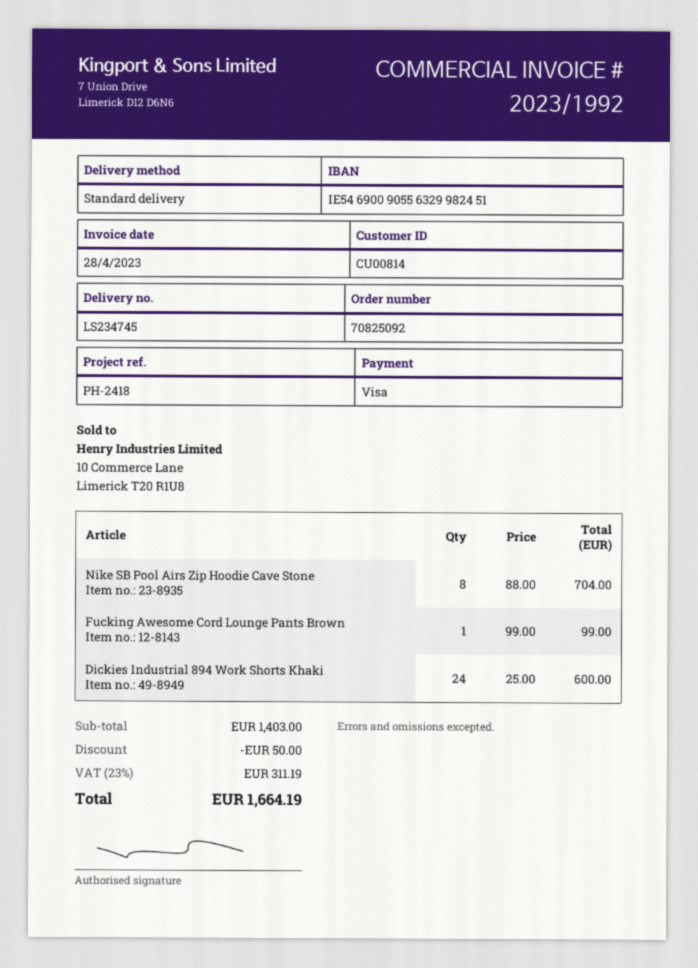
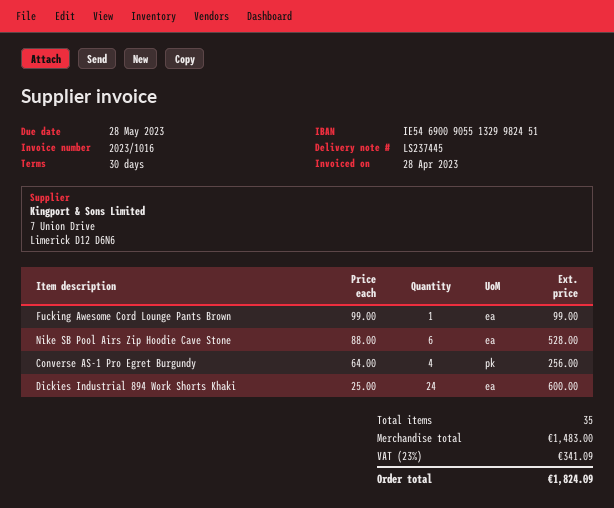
delivery note number: LS234745 -> LS237445
invoice number: 2023/1992 -> 2023/1016
bank account: IE54690090556329982451 -> IE54690090551329982451
Nike SB Pool Airs Zip Hoodie Cave Stone: 8 x 88.00 = 704.00 -> 6 x 88.00 = 528.00
Converse AS-1 Pro Egret Burgundy: none -> 4 x 64.00 = 256.00
subtotal: 1403.00 -> 1483.00
discount: 50.00 -> none
tax: 23% = 311.19 -> 23% = 341.09
total: 1664.19 -> 1824.09

